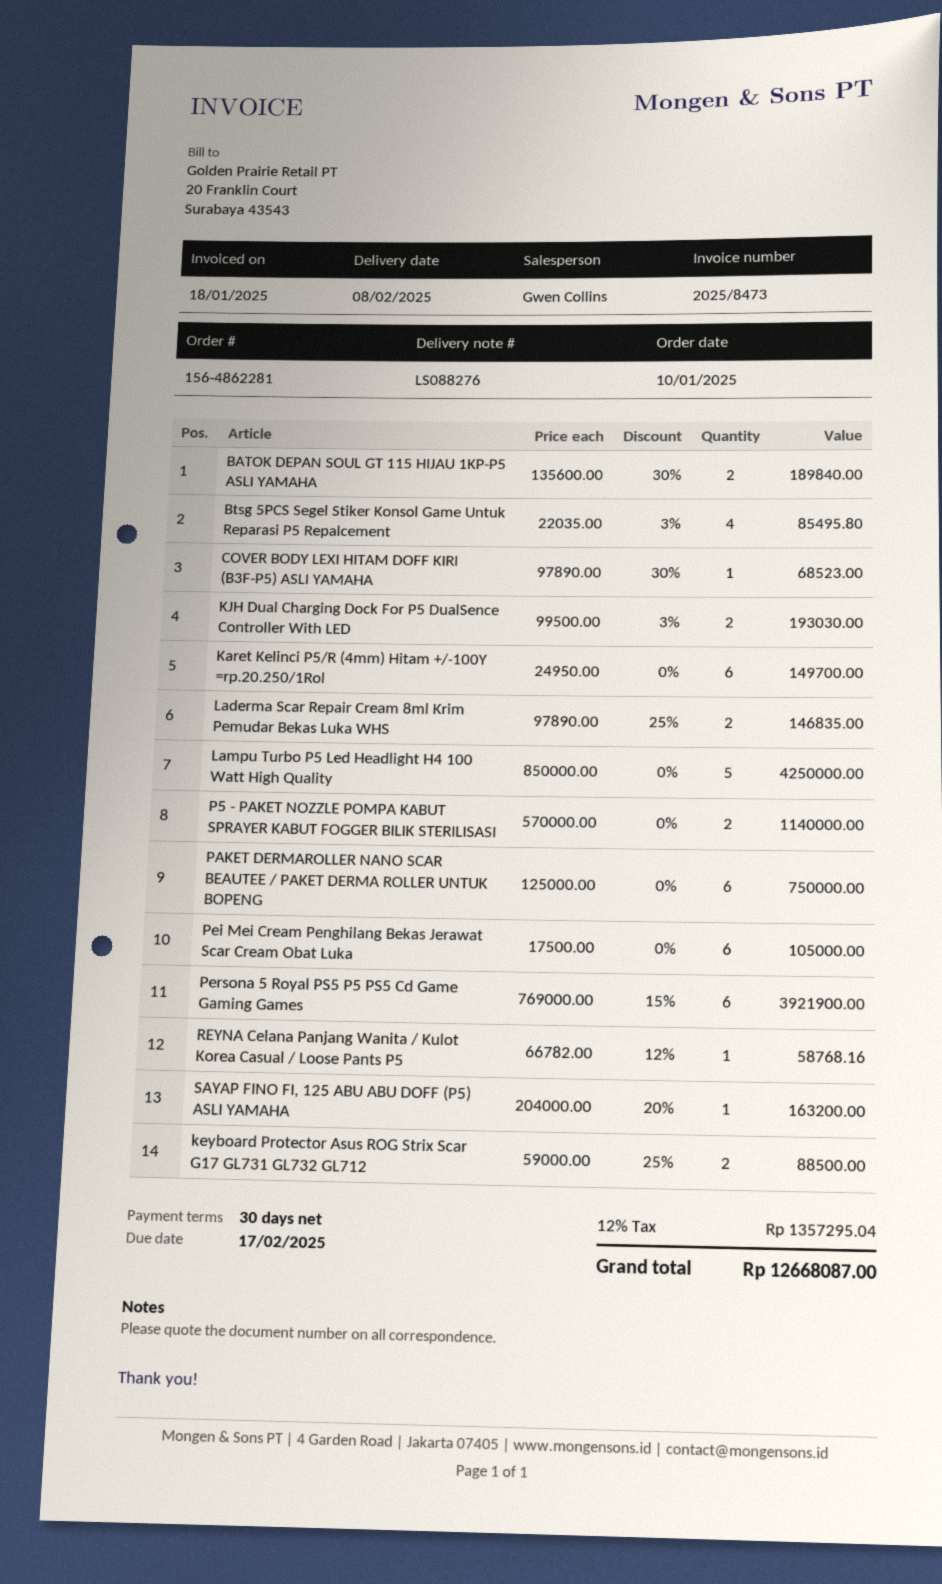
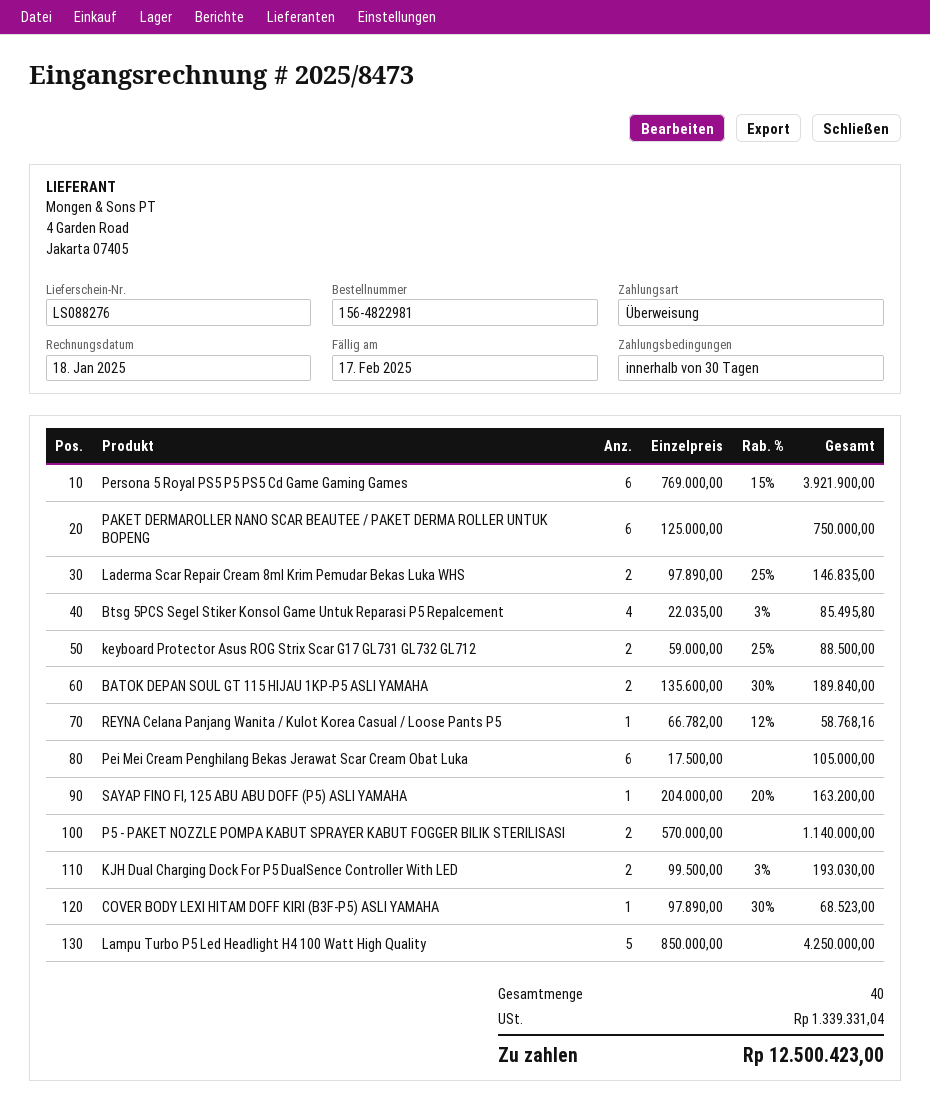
order number: 156-4862281 -> 156-4822981
Karet Kelinci P5/R (4mm) Hitam +/-100Y =rp.20.250/1Rol: 6 x 24950.00 = 149700.00 -> none
tax: 1357295.04 -> 1339331.04
total: 12668087.00 -> 12500423.00

